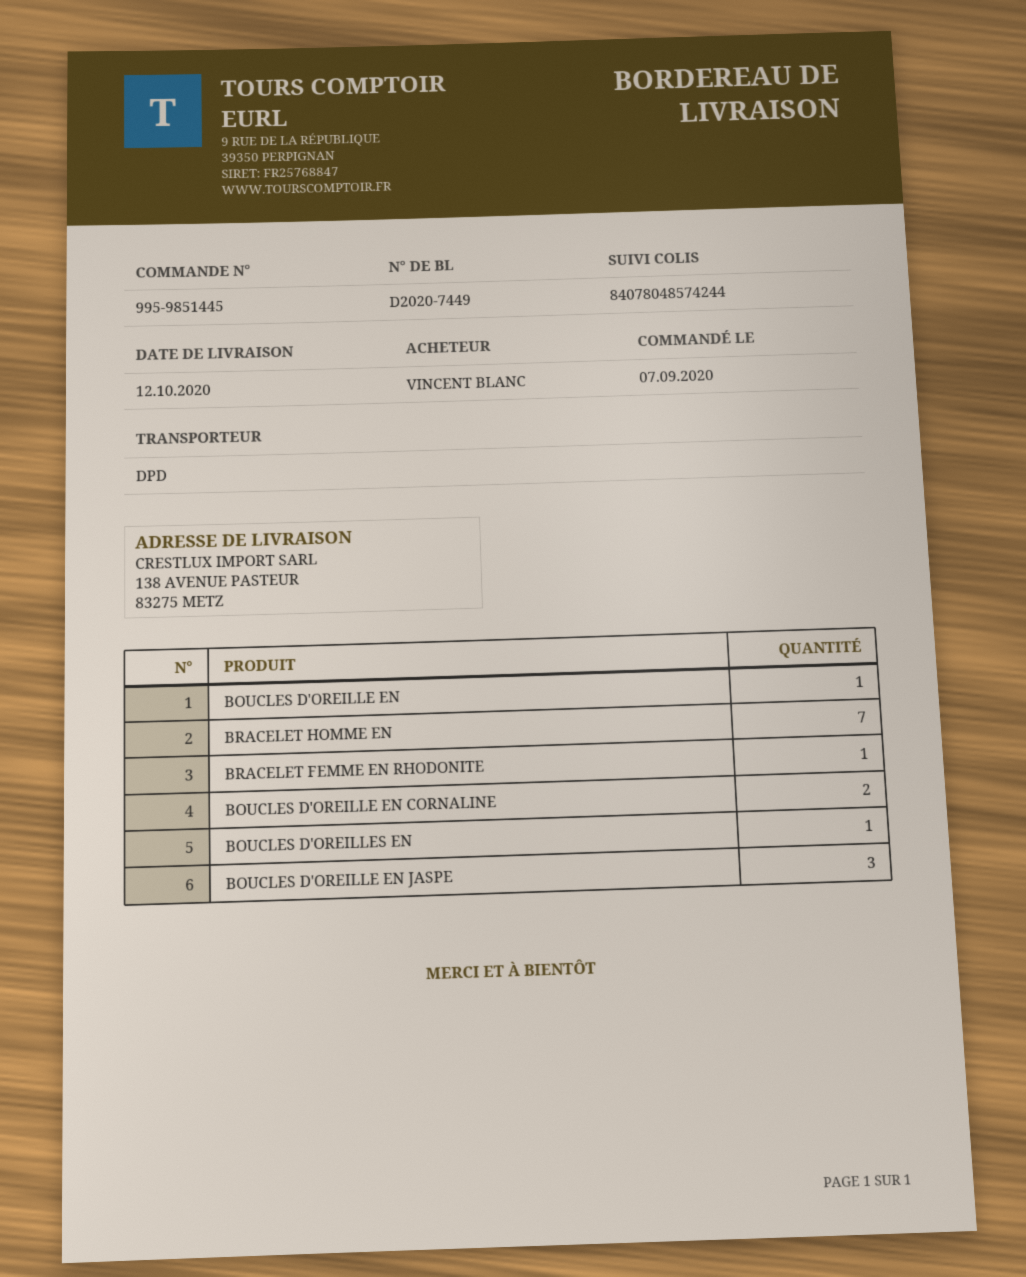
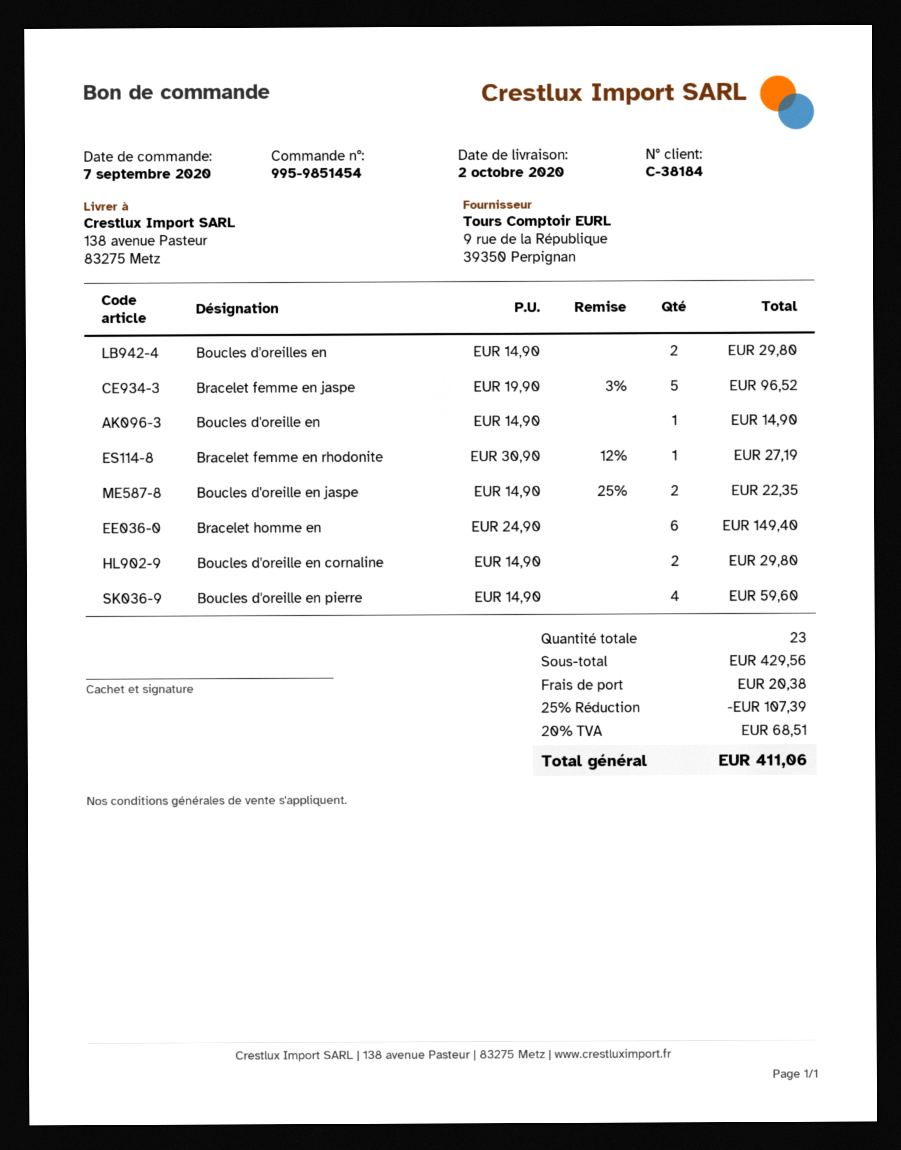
order number: 995-9851445 -> 995-9851454
delivery date: 2020-10-12 -> 2020-10-02
BRACELET HOMME EN: 7 -> 6
BOUCLES D'OREILLES EN: 1 -> 2
BOUCLES D'OREILLE EN JASPE: 3 -> 2
Bracelet femme en jaspe: none -> 5
Boucles d'oreille en pierre: none -> 4

